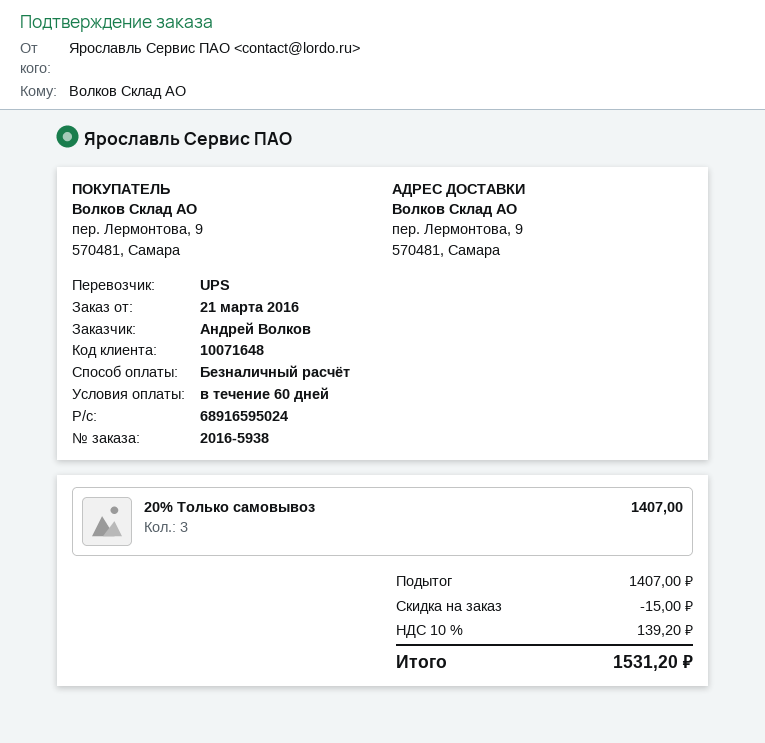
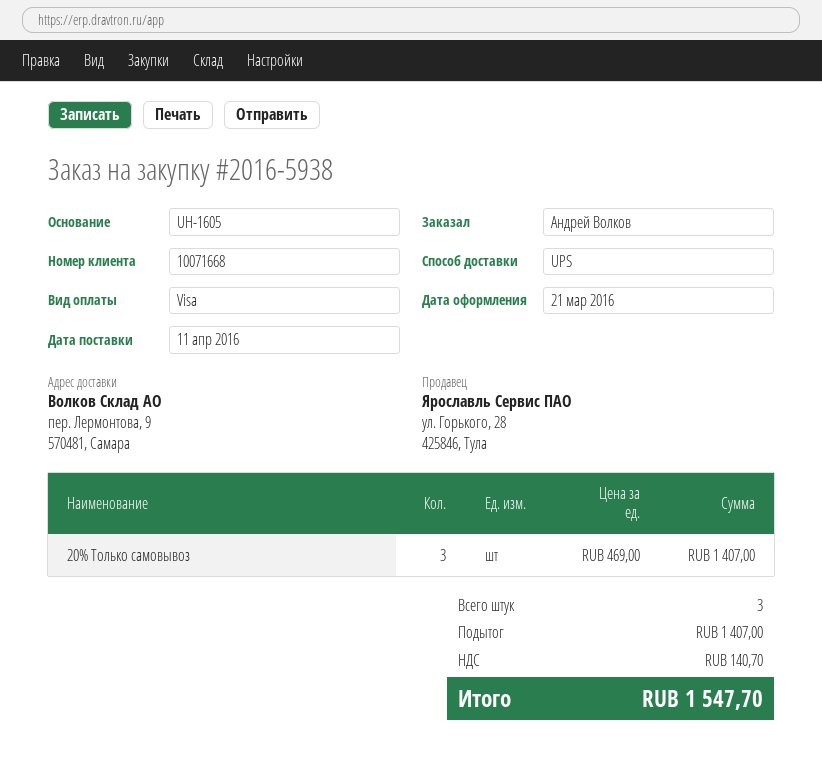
customer number: 10071648 -> 10071668
payment method: bank transfer -> Visa
discount: 15.00 -> none
tax: 139.20 -> 140.70
total: 1531.20 -> 1547.70

